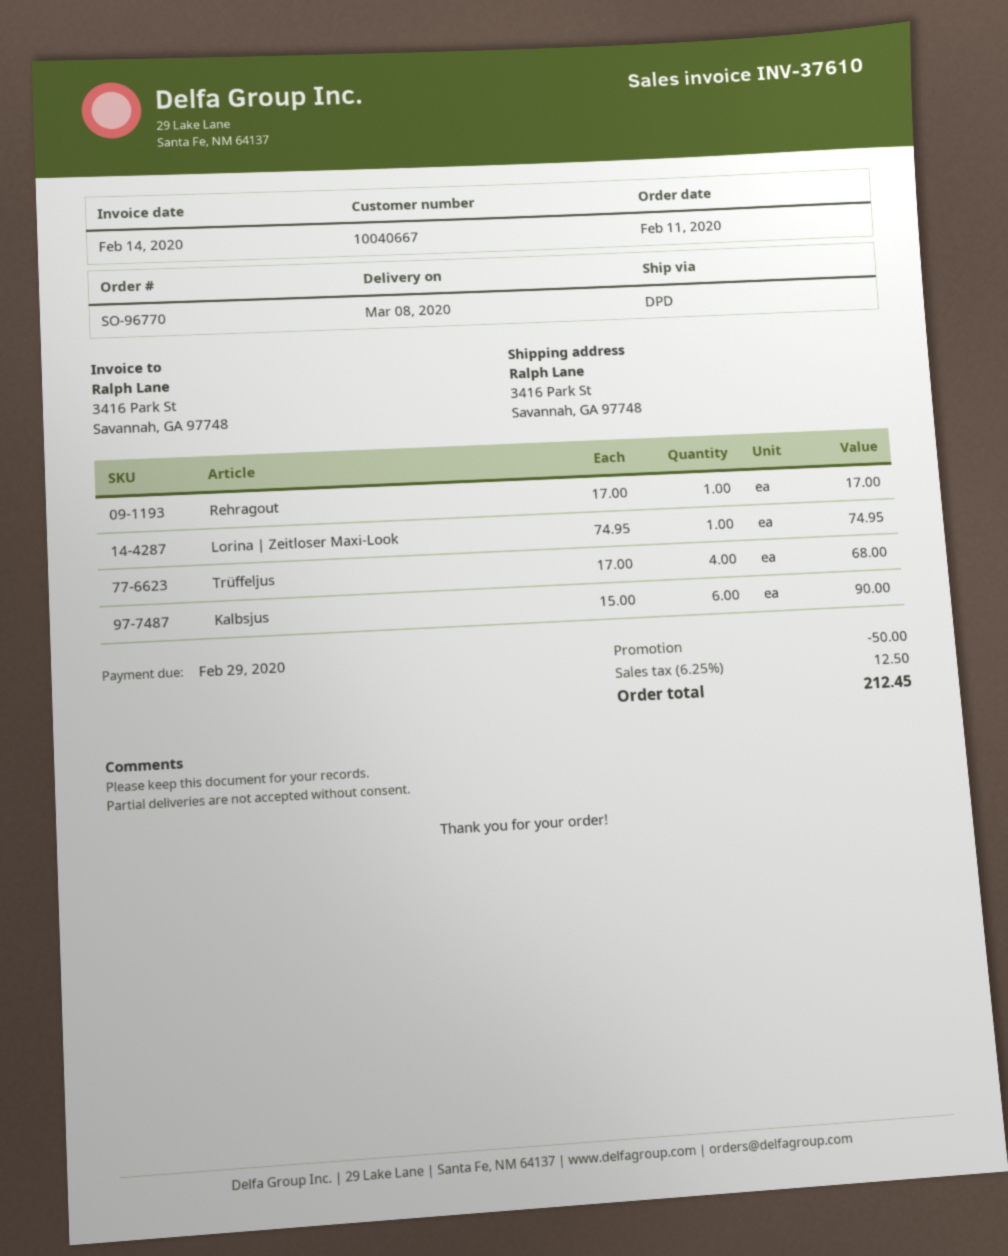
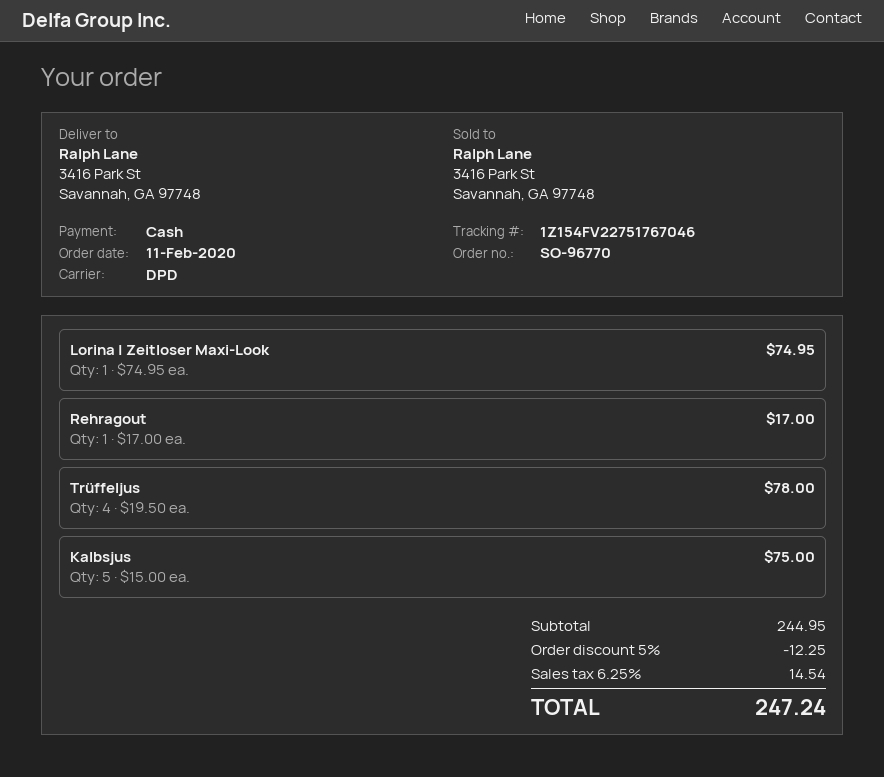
Trüffeljus: 4 x 17.00 = 68.00 -> 4 x 19.50 = 78.00
Kalbsjus: 6 x 15.00 = 90.00 -> 5 x 15.00 = 75.00
discount: 50.00 -> 12.25
tax: 6.25% = 12.50 -> 6.25% = 14.54
total: 212.45 -> 247.24

